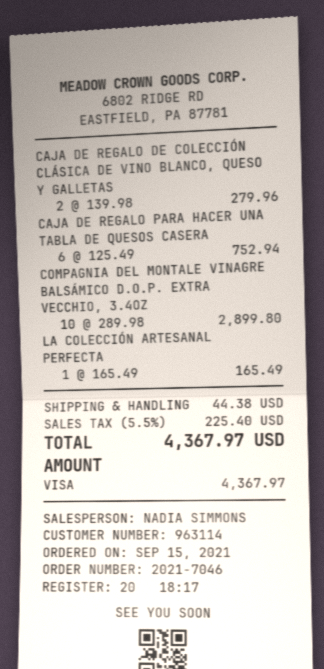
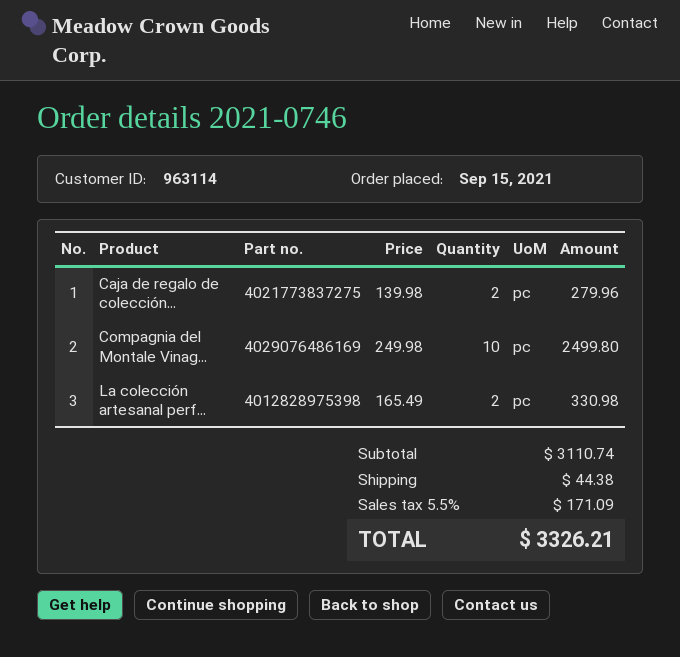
order number: 2021-7046 -> 2021-0746
CAJA DE REGALO PARA HACER UNA TABLA DE QUESOS CASERA: 6 x 125.49 = 752.94 -> none
COMPAGNIA DEL MONTALE VINAGRE BALSÁMICO D.O.P. EXTRA VECCHIO, 3.4OZ: 10 x 289.98 = 2899.80 -> 10 x 249.98 = 2499.80
LA COLECCIÓN ARTESANAL PERFECTA: 1 x 165.49 = 165.49 -> 2 x 165.49 = 330.98
tax: 5.5% = 225.40 -> 5.5% = 171.09
total: 4367.97 -> 3326.21

